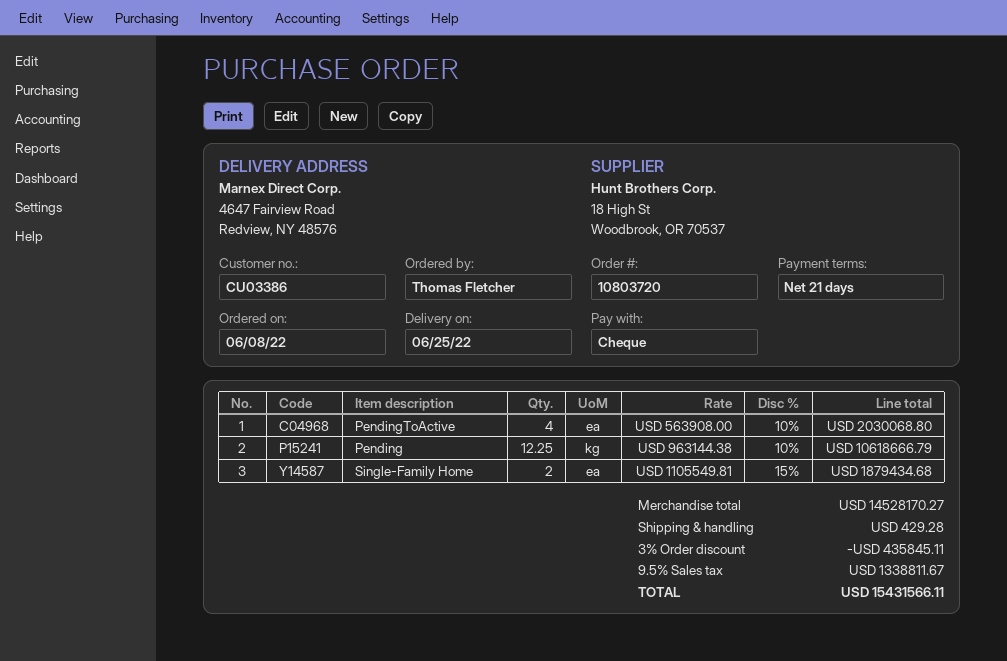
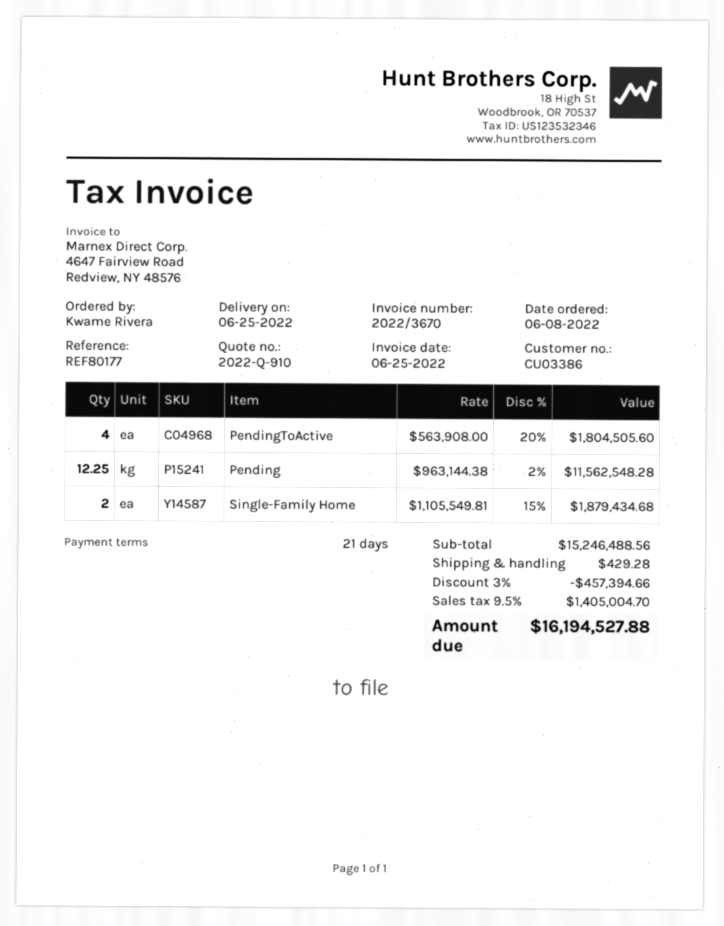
ordered by: Thomas Fletcher -> Kwame Rivera
PendingToActive: 4 x 563908.00 - 10% = 2030068.80 -> 4 x 563908.00 - 20% = 1804505.60
Pending: 12.25 x 963144.38 - 10% = 10618666.79 -> 12.25 x 963144.38 - 2% = 11562548.28
subtotal: 14528170.27 -> 15246488.56
discount: 3% = 435845.11 -> 3% = 457394.66
tax: 9.5% = 1338811.67 -> 9.5% = 1405004.70
total: 15431566.11 -> 16194527.88

